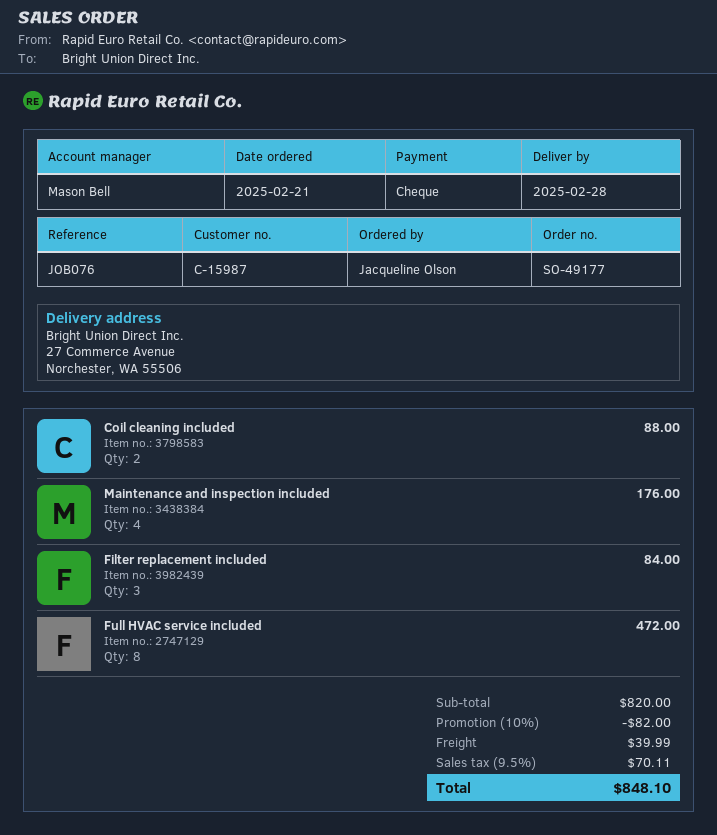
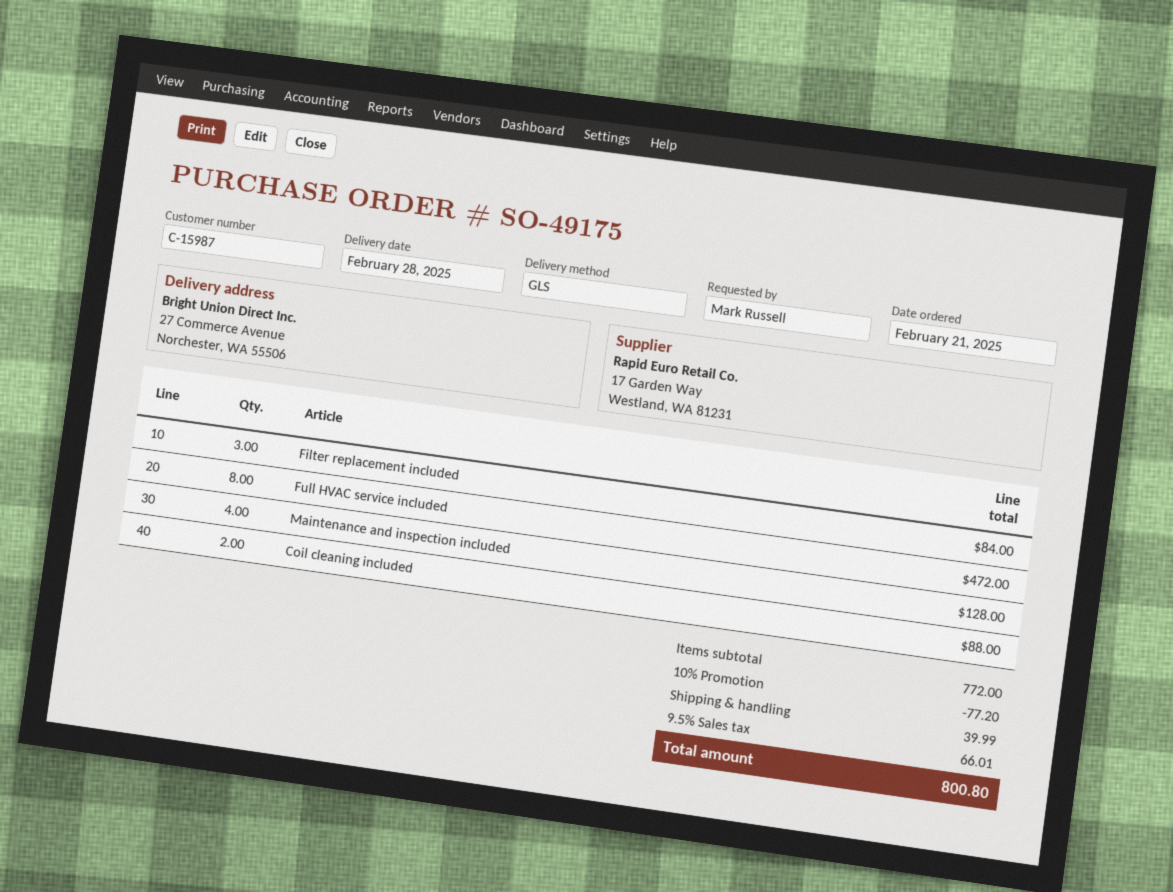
order number: SO-49177 -> SO-49175
ordered by: Jacqueline Olson -> Mark Russell
Maintenance and inspection included: 4 for 176.00 -> 4 for 128.00
subtotal: 820.00 -> 772.00
discount: 10% = 82.00 -> 10% = 77.20
tax: 9.5% = 70.11 -> 9.5% = 66.01
total: 848.10 -> 800.80

